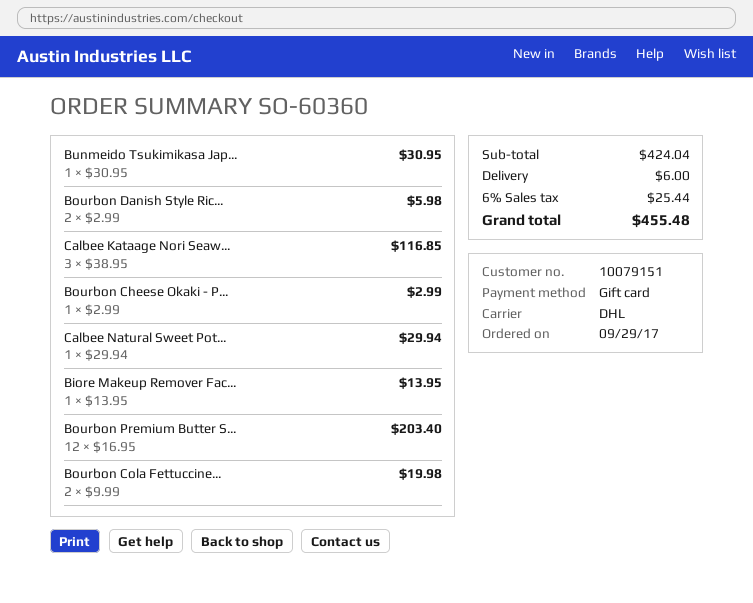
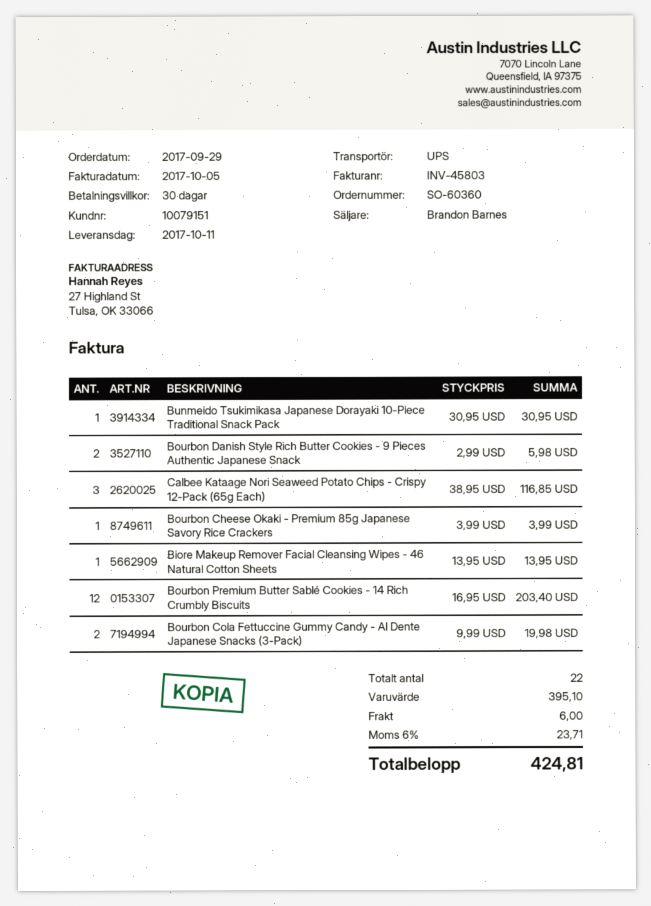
shipping method: DHL -> UPS
Bourbon Cheese Okaki - P...: 1 x 2.99 = 2.99 -> 1 x 3.99 = 3.99
Calbee Natural Sweet Pot...: 1 x 29.94 = 29.94 -> none
subtotal: 424.04 -> 395.10
tax: 6% = 25.44 -> 6% = 23.71
total: 455.48 -> 424.81

